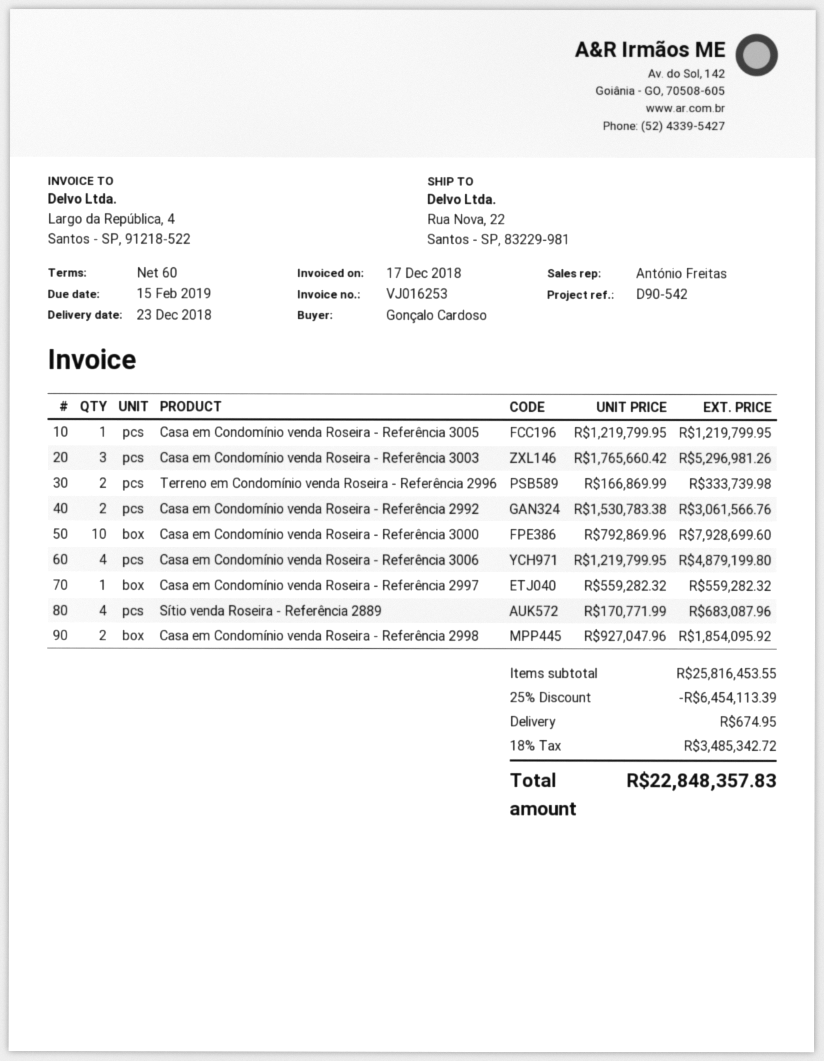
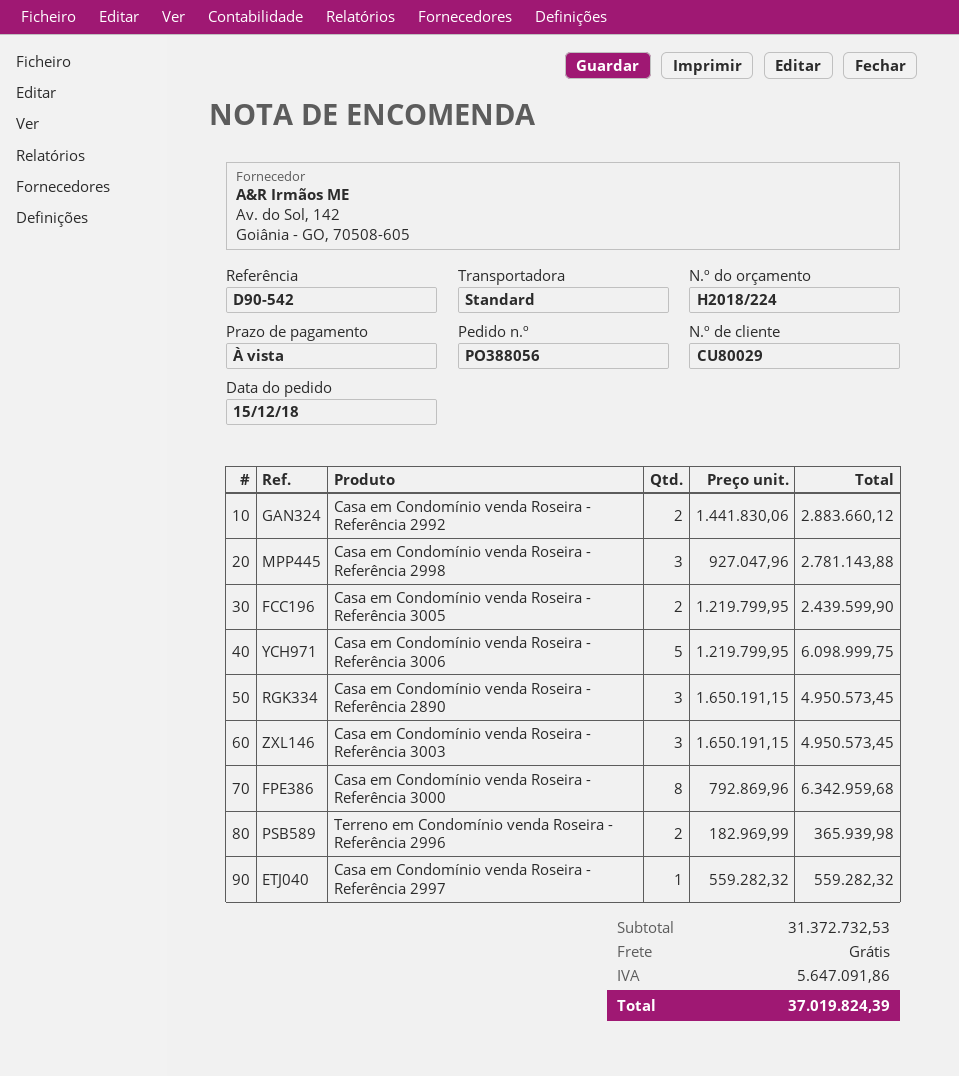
payment terms: 60 days -> on receipt
Casa em Condomínio venda Roseira - Referência 3005: 1 x 1219799.95 = 1219799.95 -> 2 x 1219799.95 = 2439599.90
Casa em Condomínio venda Roseira - Referência 3003: 3 x 1765660.42 = 5296981.26 -> 3 x 1650191.15 = 4950573.45
Terreno em Condomínio venda Roseira - Referência 2996: 2 x 166869.99 = 333739.98 -> 2 x 182969.99 = 365939.98
Casa em Condomínio venda Roseira - Referência 2992: 2 x 1530783.38 = 3061566.76 -> 2 x 1441830.06 = 2883660.12
Casa em Condomínio venda Roseira - Referência 3000: 10 x 792869.96 = 7928699.60 -> 8 x 792869.96 = 6342959.68
Casa em Condomínio venda Roseira - Referência 3006: 4 x 1219799.95 = 4879199.80 -> 5 x 1219799.95 = 6098999.75
Sítio venda Roseira - Referência 2889: 4 x 170771.99 = 683087.96 -> none
Casa em Condomínio venda Roseira - Referência 2998: 2 x 927047.96 = 1854095.92 -> 3 x 927047.96 = 2781143.88
Casa em Condomínio venda Roseira - Referência 2890: none -> 3 x 1650191.15 = 4950573.45
subtotal: 25816453.55 -> 31372732.53
discount: 25% = 6454113.39 -> none
shipping: 674.95 -> 0.00
tax: 3485342.72 -> 5647091.86
total: 22848357.83 -> 37019824.39

